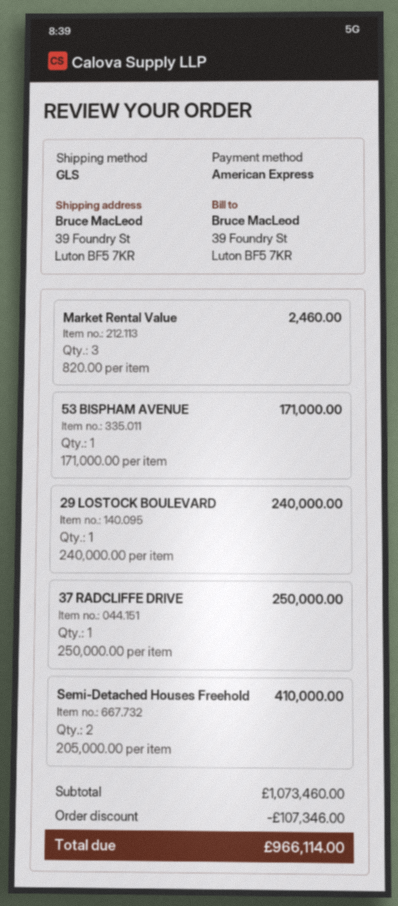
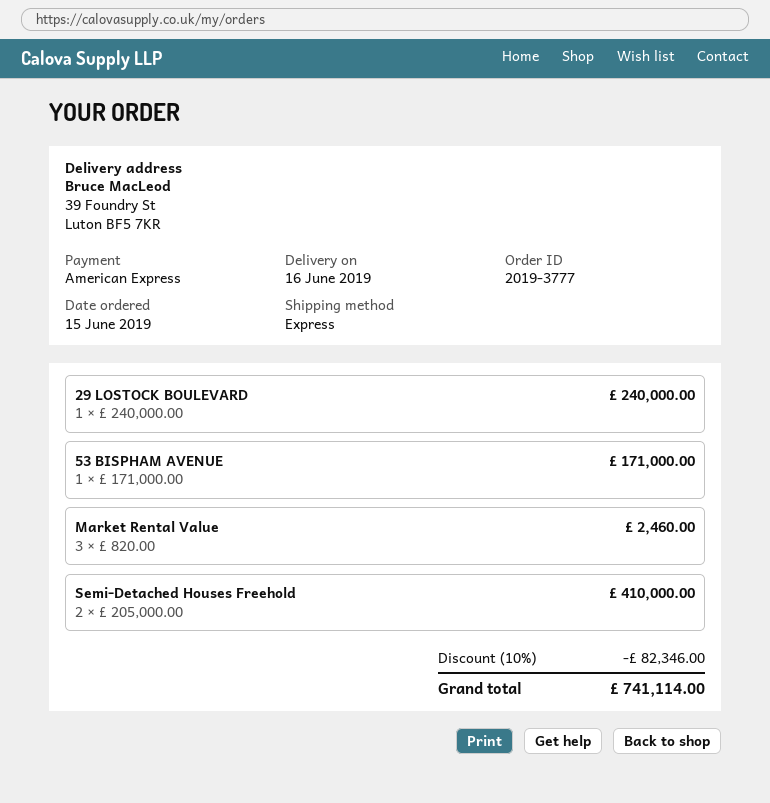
shipping method: GLS -> express
37 RADCLIFFE DRIVE: 1 x 250000.00 = 250000.00 -> none
discount: 107346.00 -> 82346.00
total: 966114.00 -> 741114.00

